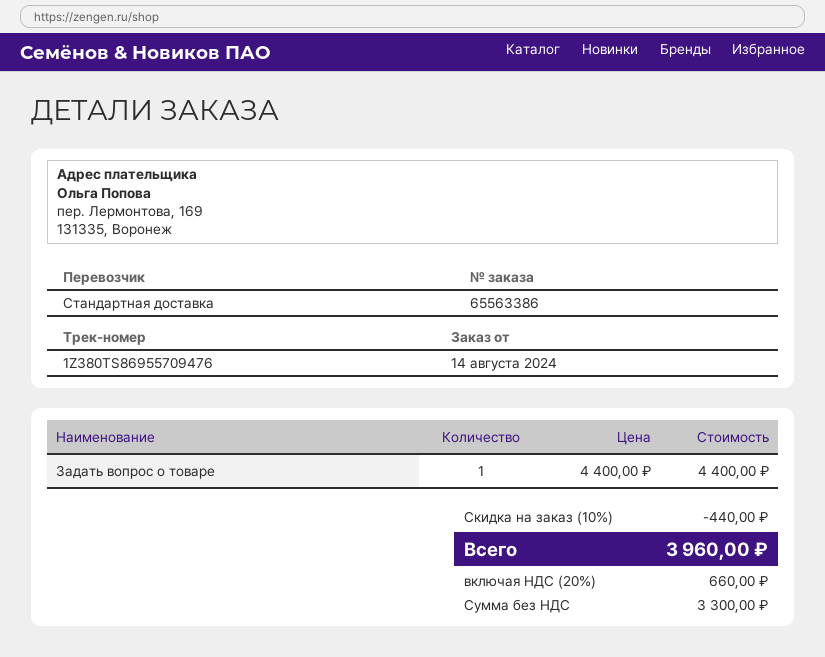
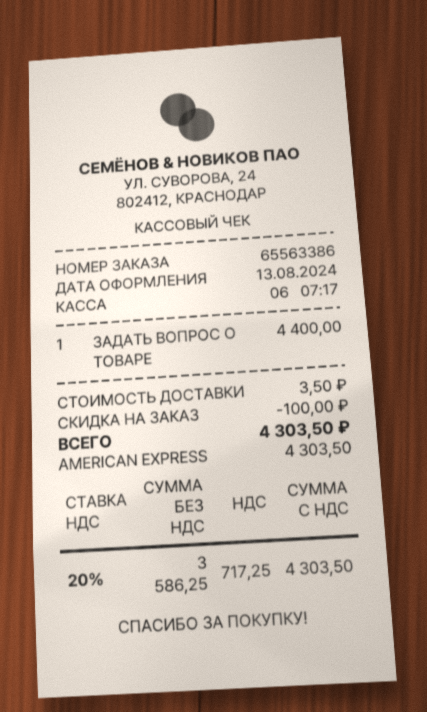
order date: 2024-08-14 -> 2024-08-13
discount: 440.00 -> 100.00
shipping: none -> 3.50
net: 3300.00 -> 3586.25
tax: 20% = 660.00 -> 20% = 717.25
total: 3960.00 -> 4303.50

